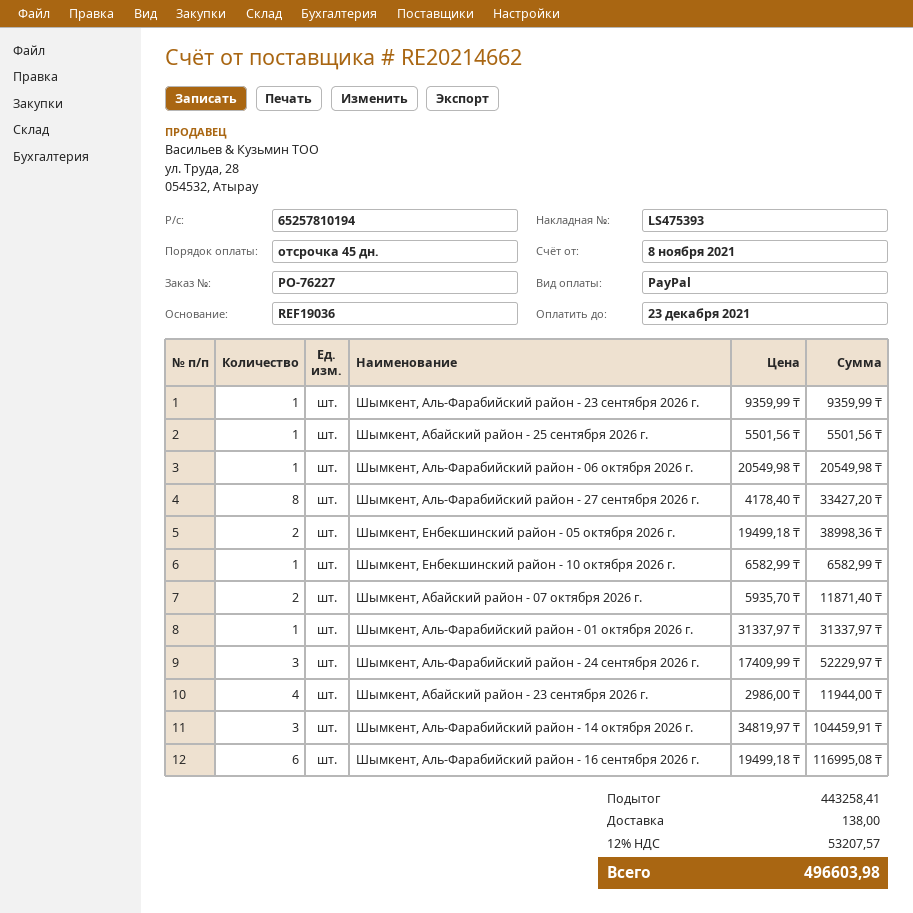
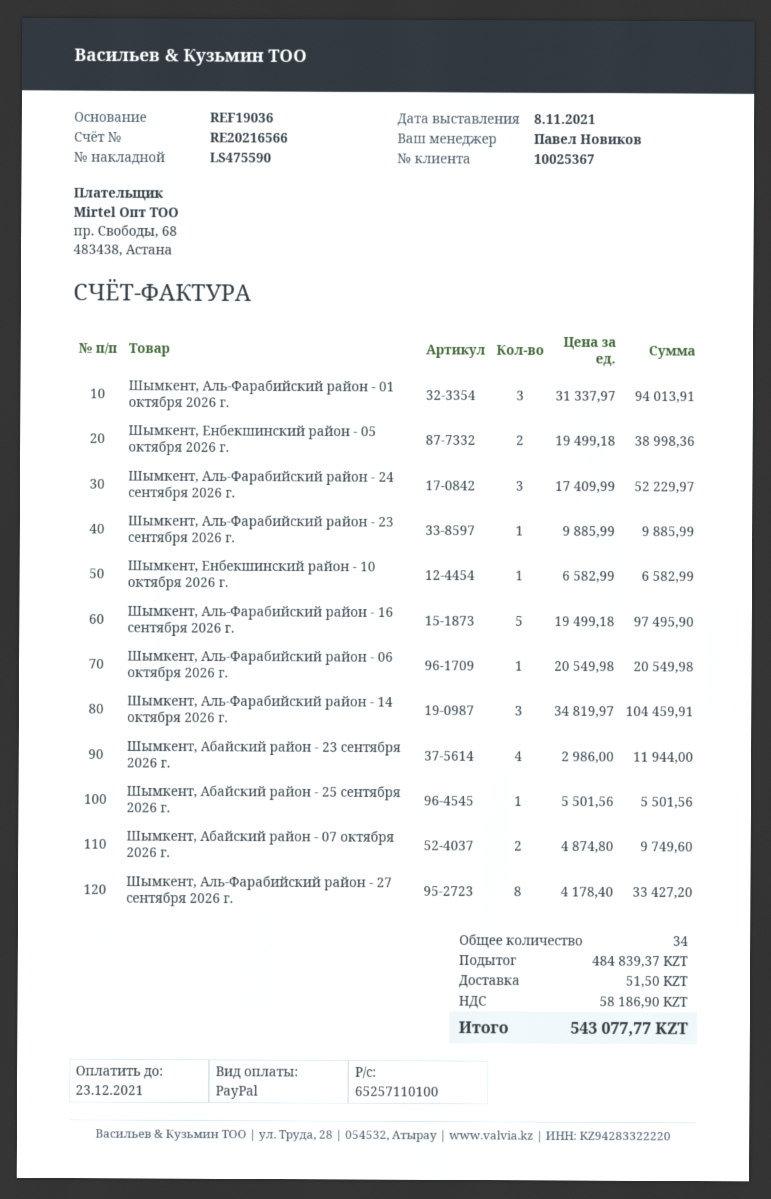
delivery note number: LS475393 -> LS475590
invoice number: RE20214662 -> RE20216566
bank account: 65257810194 -> 65257110100
Шымкент, Аль-Фарабийский район - 23 сентября 2026 г.: 1 x 9359.99 = 9359.99 -> 1 x 9885.99 = 9885.99
Шымкент, Абайский район - 07 октября 2026 г.: 2 x 5935.70 = 11871.40 -> 2 x 4874.80 = 9749.60
Шымкент, Аль-Фарабийский район - 01 октября 2026 г.: 1 x 31337.97 = 31337.97 -> 3 x 31337.97 = 94013.91
Шымкент, Аль-Фарабийский район - 16 сентября 2026 г.: 6 x 19499.18 = 116995.08 -> 5 x 19499.18 = 97495.90
subtotal: 443258.41 -> 484839.37
shipping: 138.00 -> 51.50
tax: 53207.57 -> 58186.90
total: 496603.98 -> 543077.77

